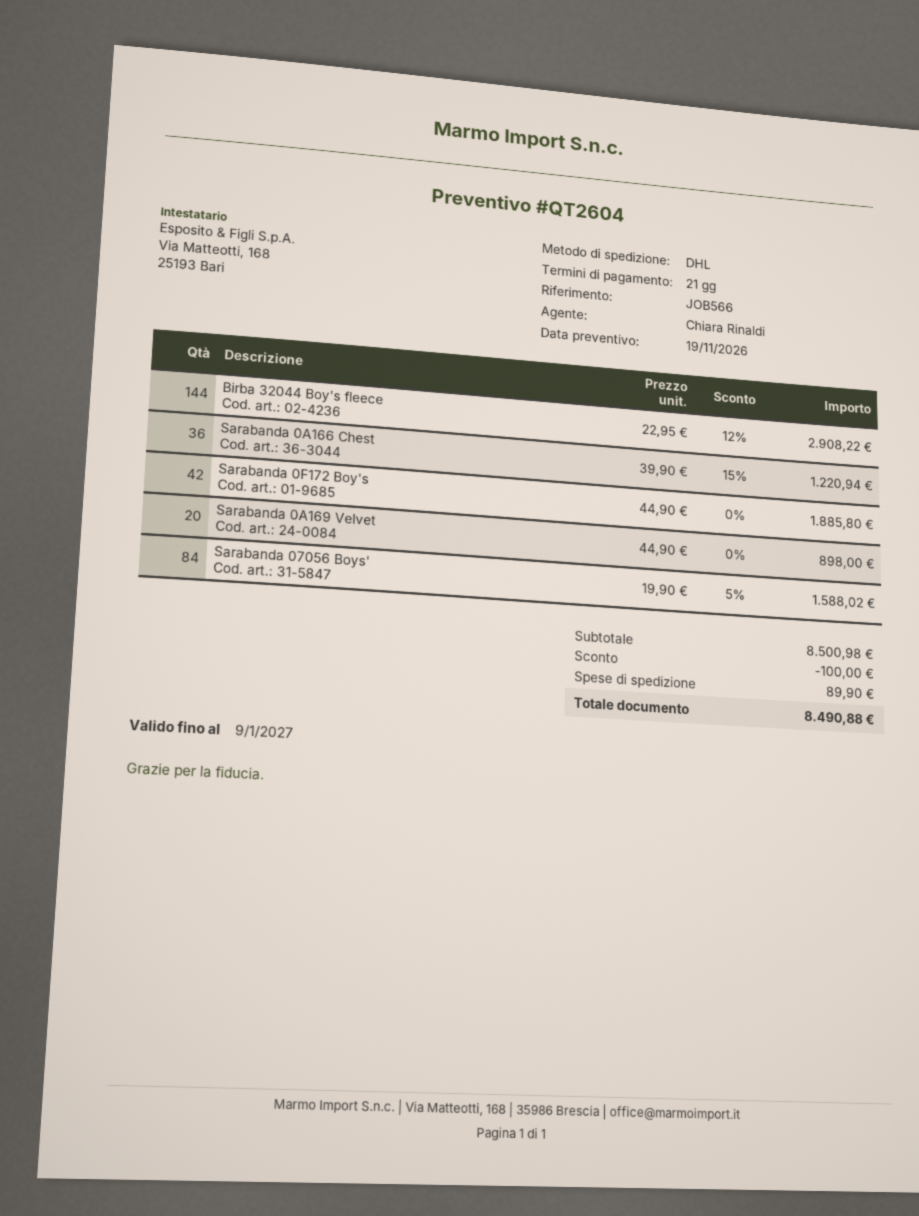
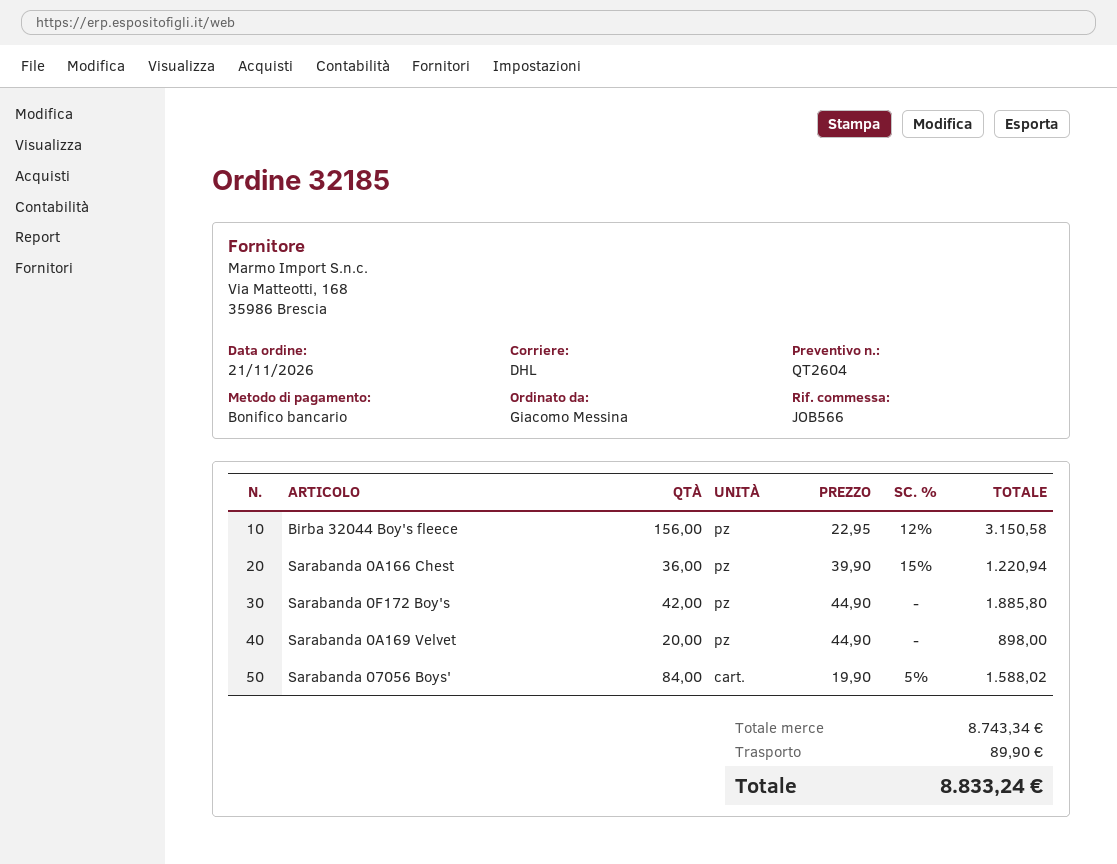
Birba 32044 Boy's fleece: 144 x 22.95 - 12% = 2908.22 -> 156 x 22.95 - 12% = 3150.58
subtotal: 8500.98 -> 8743.34
discount: 100.00 -> none
total: 8490.88 -> 8833.24

